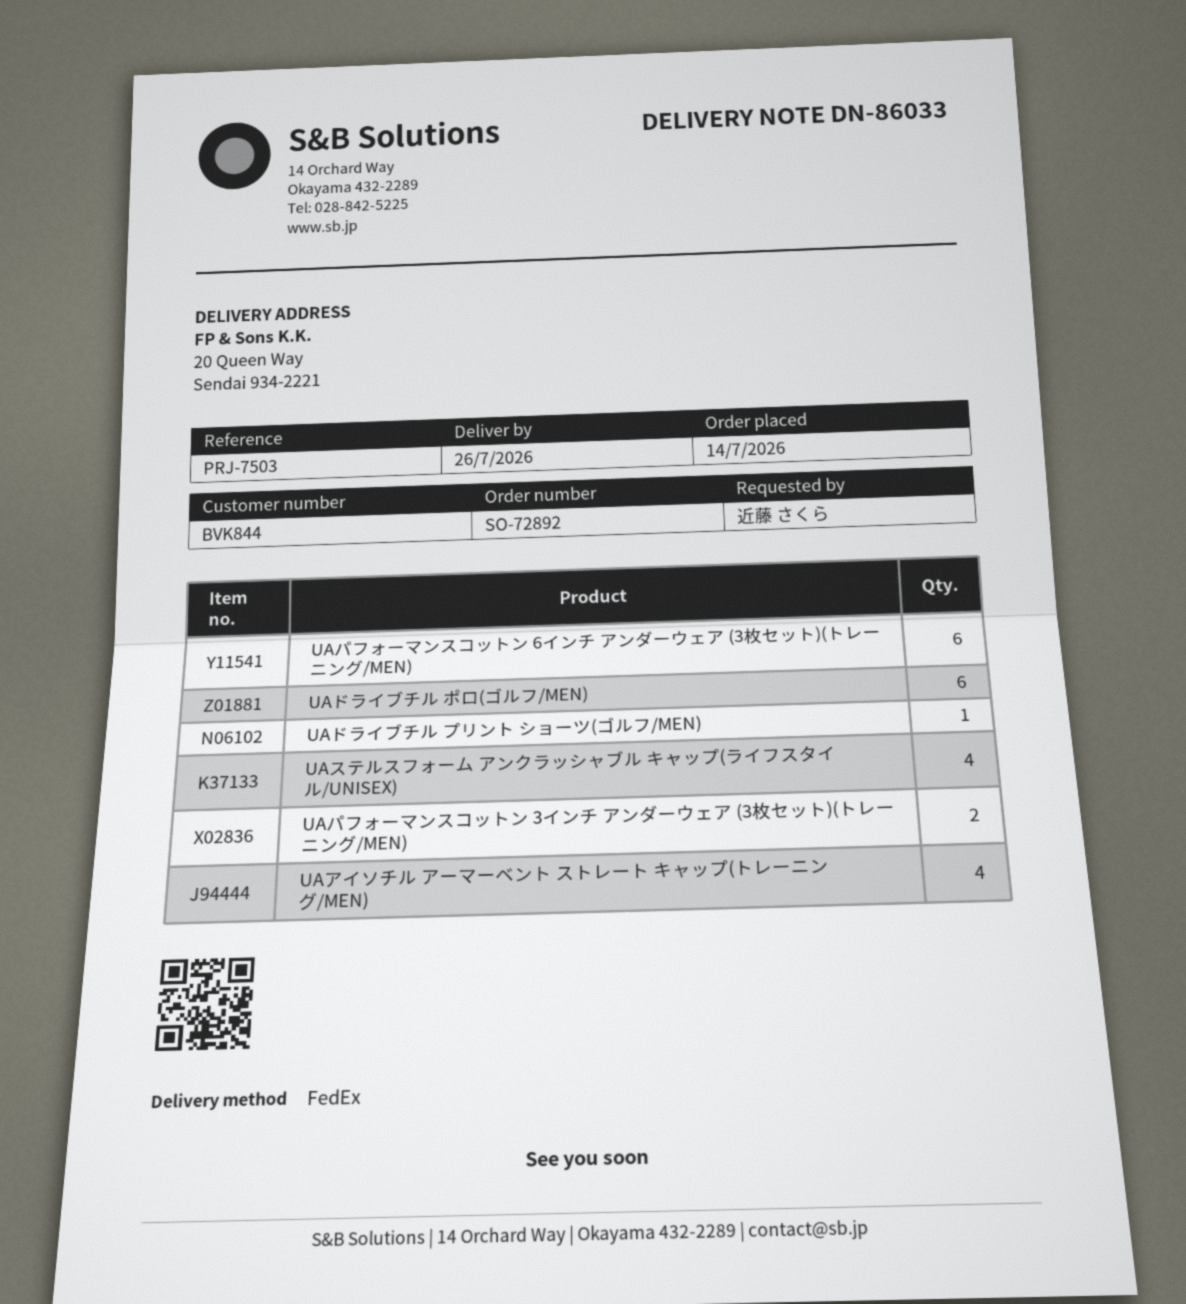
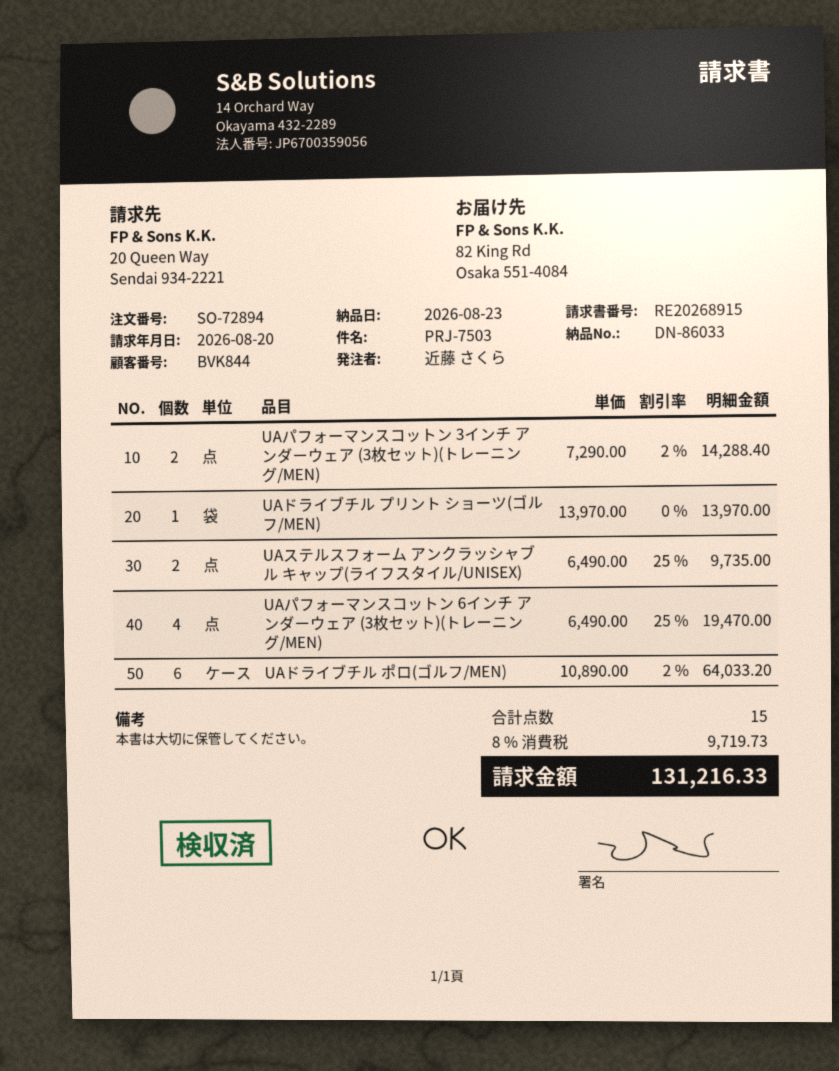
order number: SO-72892 -> SO-72894
delivery date: 2026-07-26 -> 2026-08-23
ship to: 20 Queen Way, Sendai 934-2221 -> 82 King Rd, Osaka 551-4084
UAパフォーマンスコットン 6インチ アンダーウェア (3枚セット)(トレーニング/MEN): 6 -> 4
UAステルスフォーム アンクラッシャブル キャップ(ライフスタイル/UNISEX): 4 -> 2
UAアイソチル アーマーベント ストレート キャップ(トレーニング/MEN): 4 -> none

